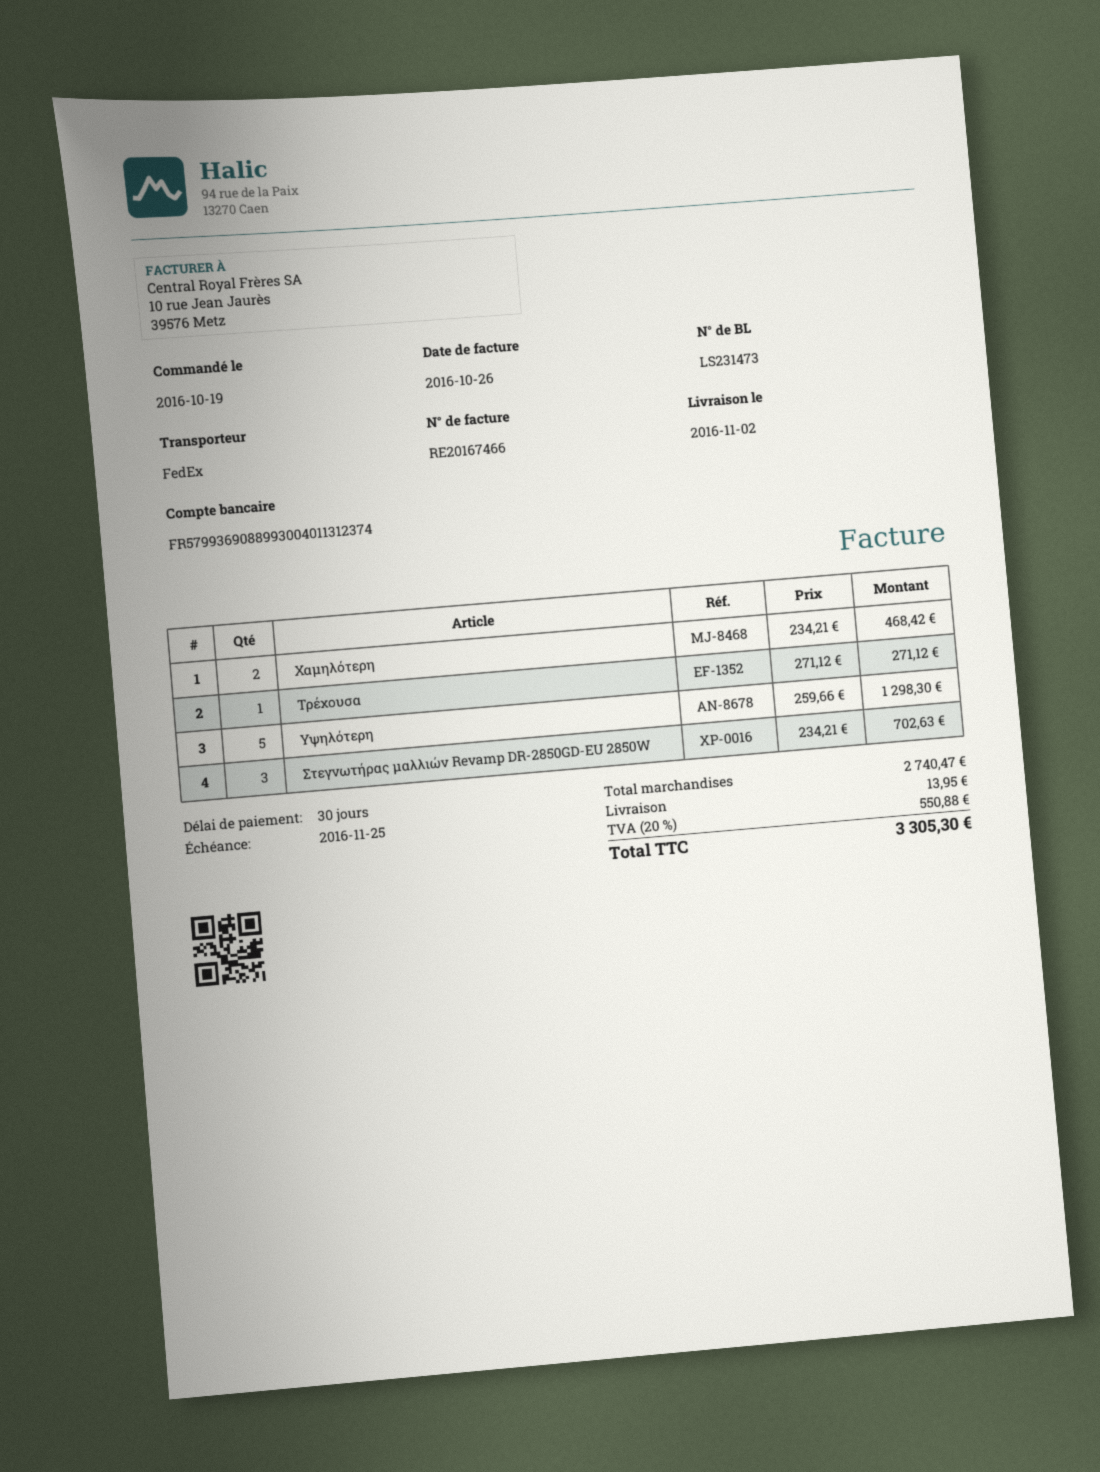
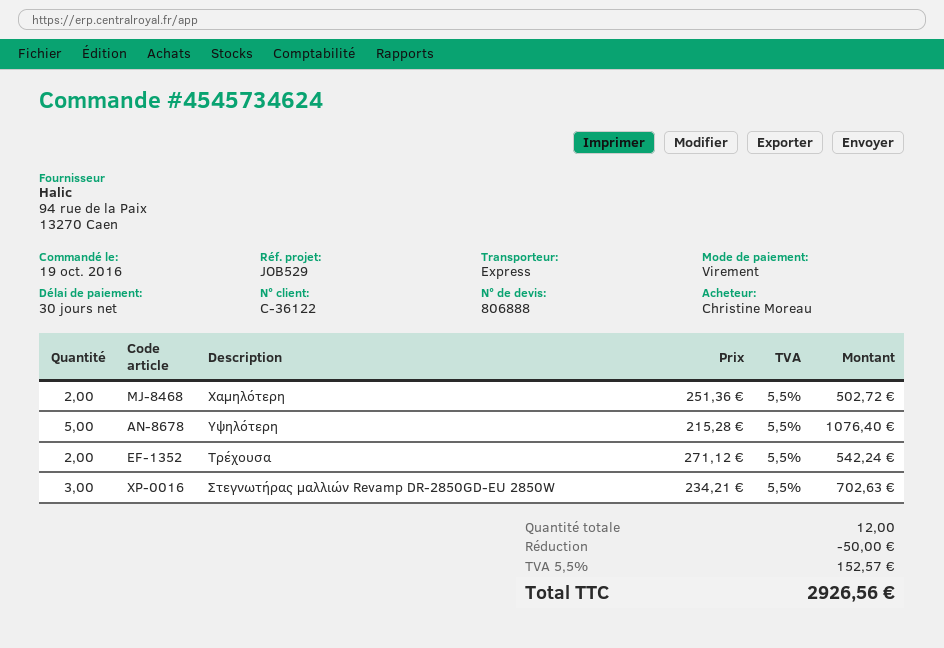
shipping method: FedEx -> express
Χαμηλότερη: 2 x 234.21 = 468.42 -> 2 x 251.36 = 502.72
Τρέχουσα: 1 x 271.12 = 271.12 -> 2 x 271.12 = 542.24
Υψηλότερη: 5 x 259.66 = 1298.30 -> 5 x 215.28 = 1076.40
discount: none -> 50.00
shipping: 13.95 -> none
tax: 20% = 550.88 -> 5.5% = 152.57
total: 3305.30 -> 2926.56

